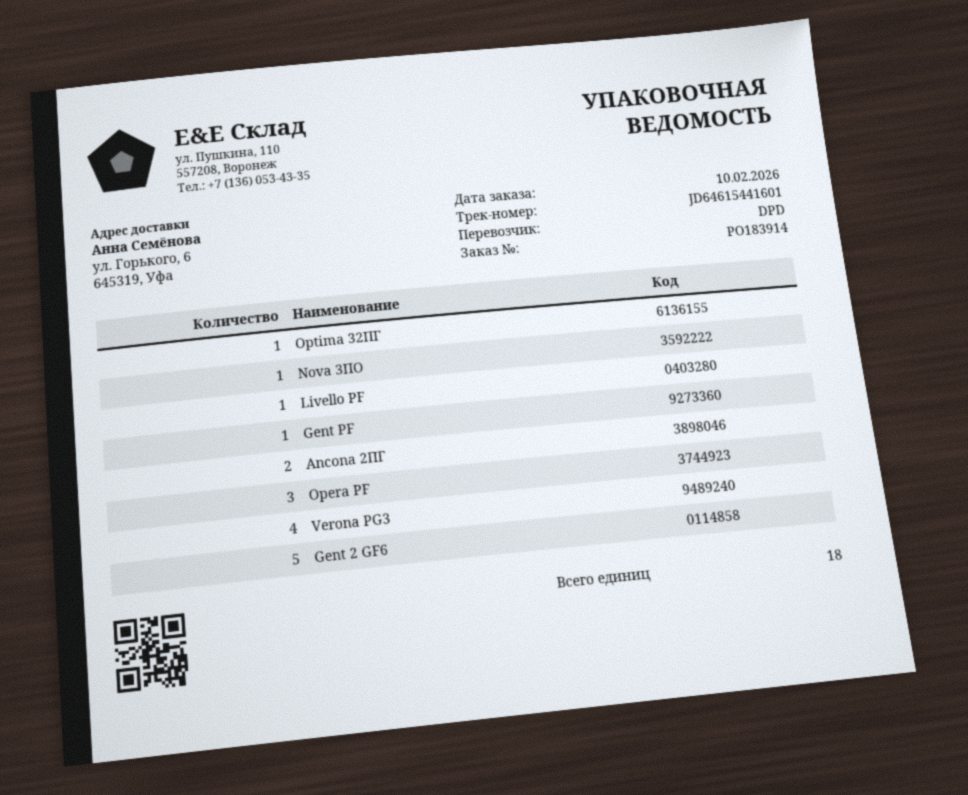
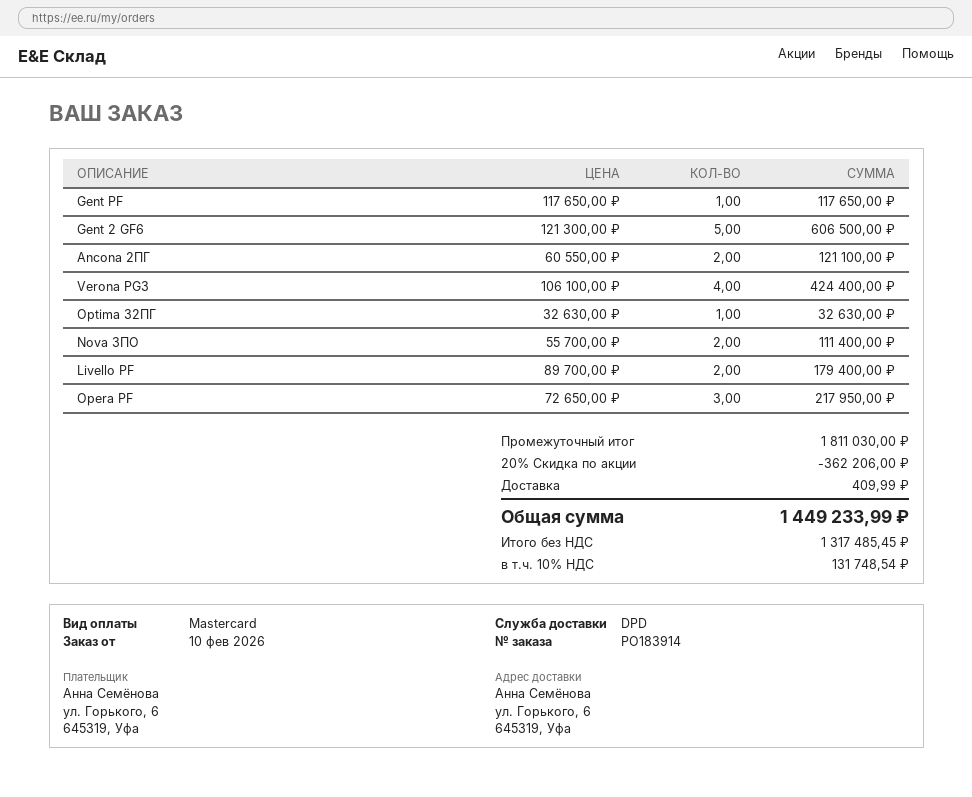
Nova 3ПО: 1 -> 2
Livello PF: 1 -> 2

